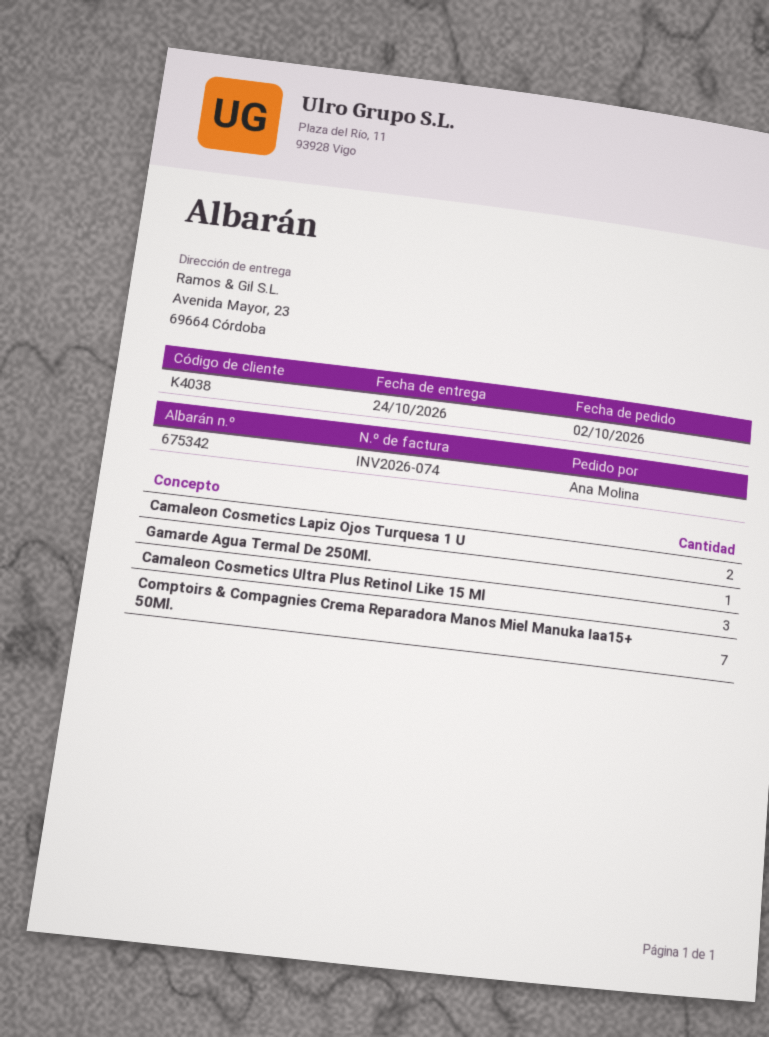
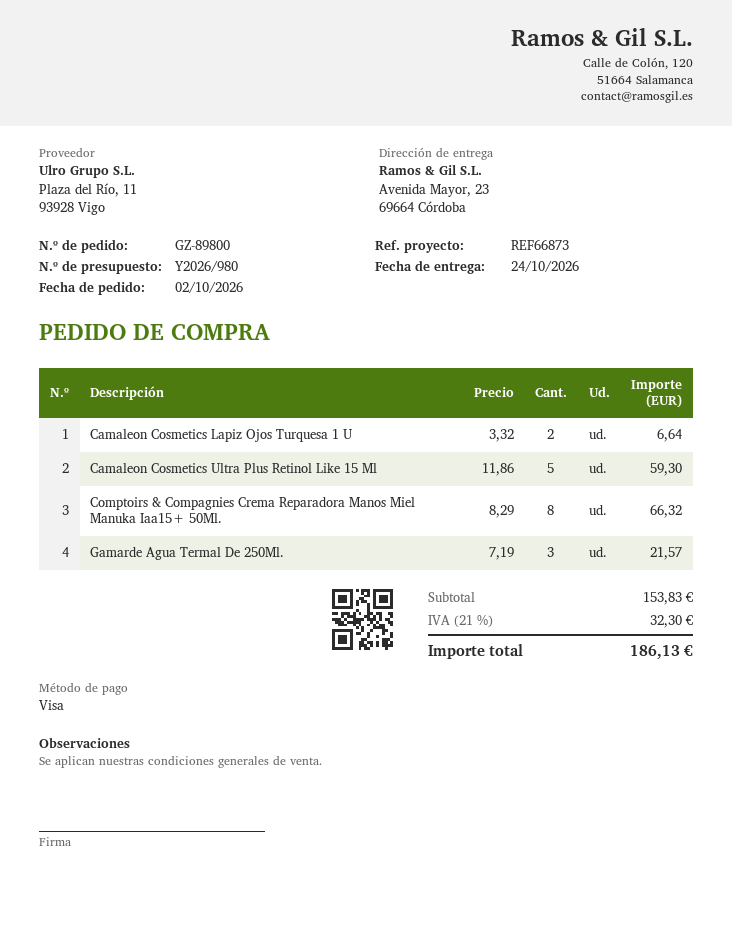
Gamarde Agua Termal De 250Ml.: 1 -> 3
Camaleon Cosmetics Ultra Plus Retinol Like 15 Ml: 3 -> 5
Comptoirs & Compagnies Crema Reparadora Manos Miel Manuka Iaa15+ 50Ml.: 7 -> 8

